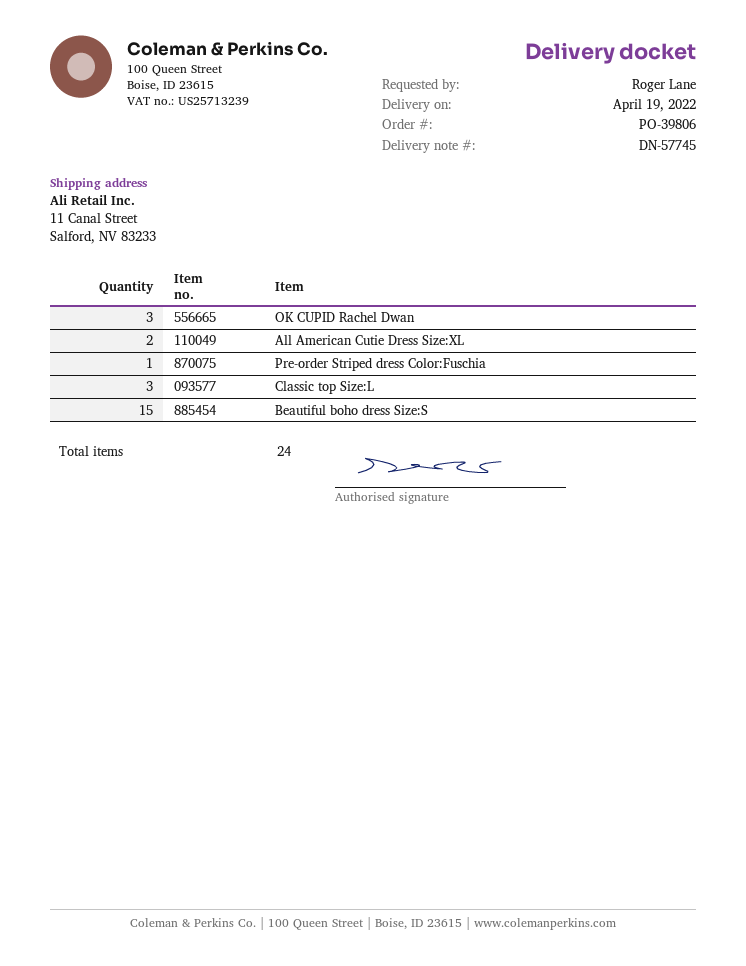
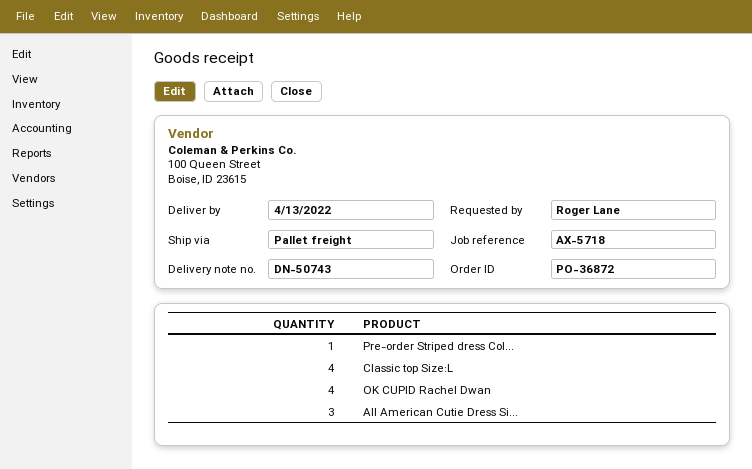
order number: PO-39806 -> PO-36872
delivery note number: DN-57745 -> DN-50743
delivery date: 2022-04-19 -> 2022-04-13
OK CUPID Rachel Dwan: 3 -> 4
All American Cutie Dress Size:XL: 2 -> 3
Classic top Size:L: 3 -> 4
Beautiful boho dress Size:S: 15 -> none

